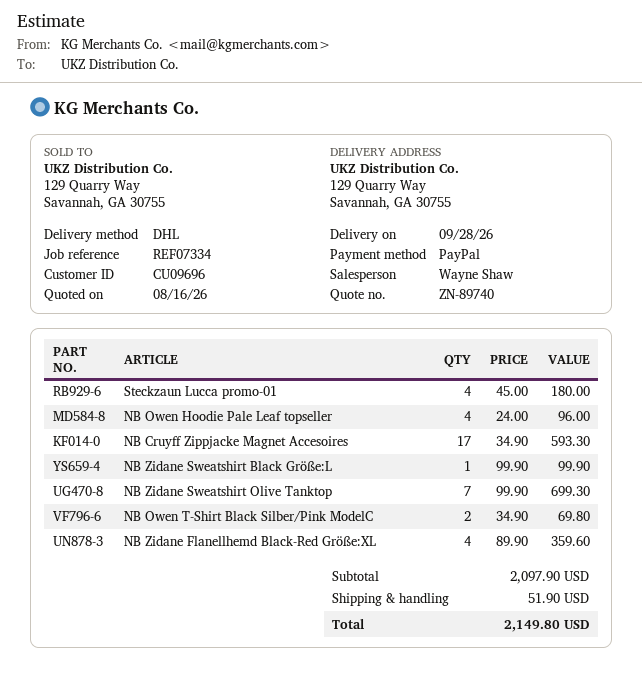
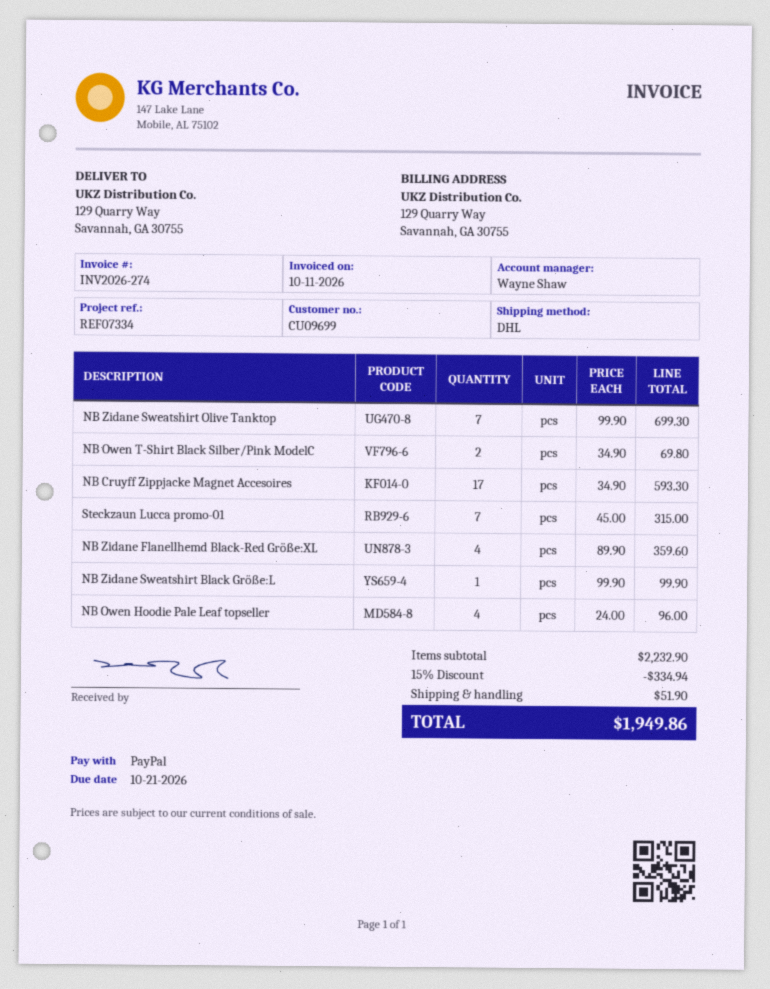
customer number: CU09696 -> CU09699
Steckzaun Lucca promo-01: 4 x 45.00 = 180.00 -> 7 x 45.00 = 315.00
subtotal: 2097.90 -> 2232.90
discount: none -> 15% = 334.94
total: 2149.80 -> 1949.86

